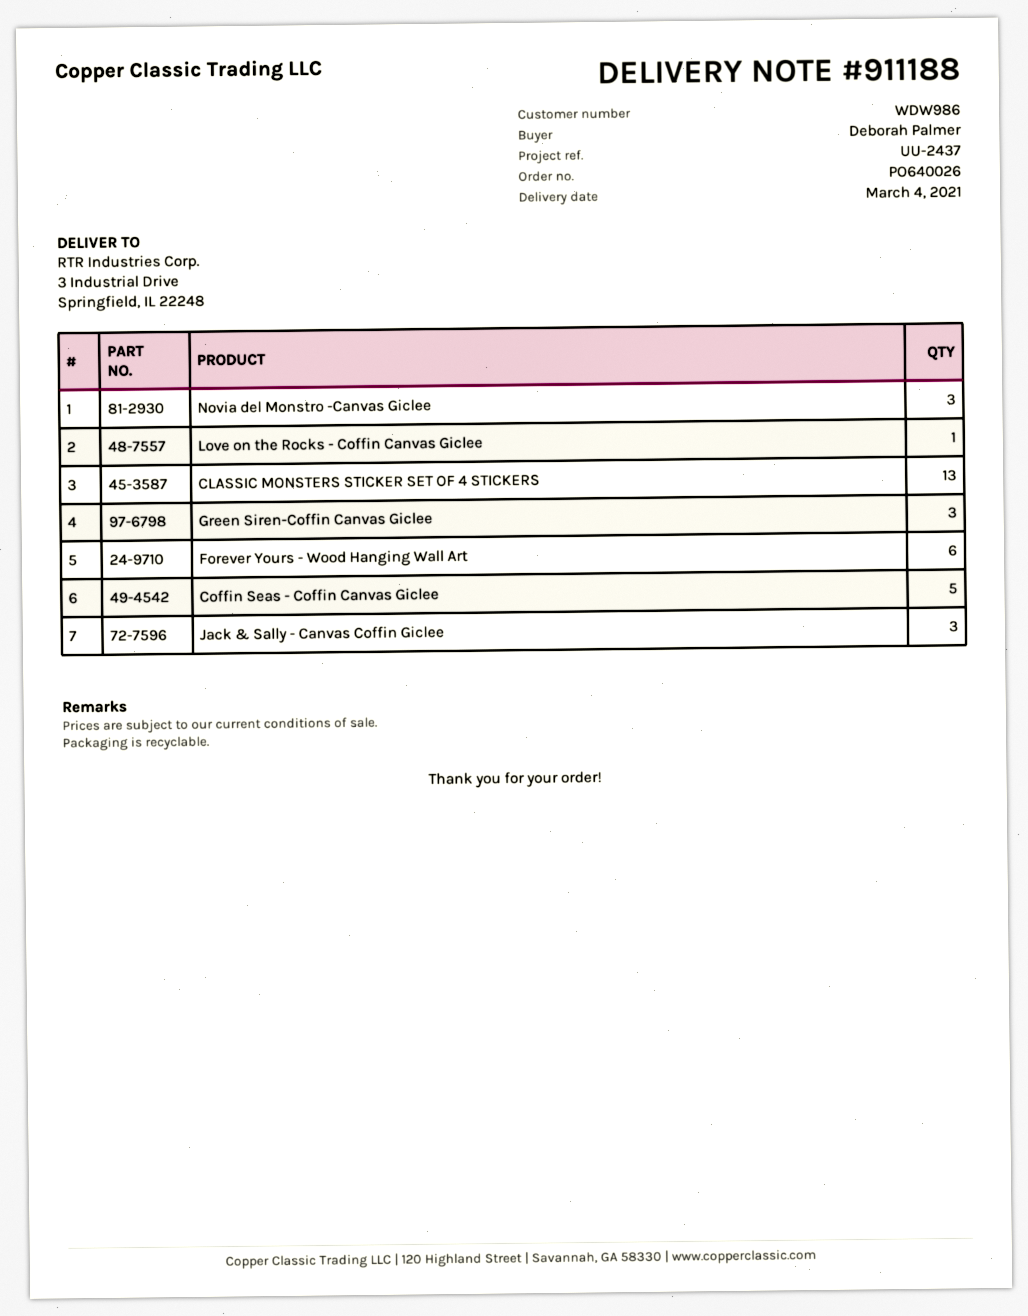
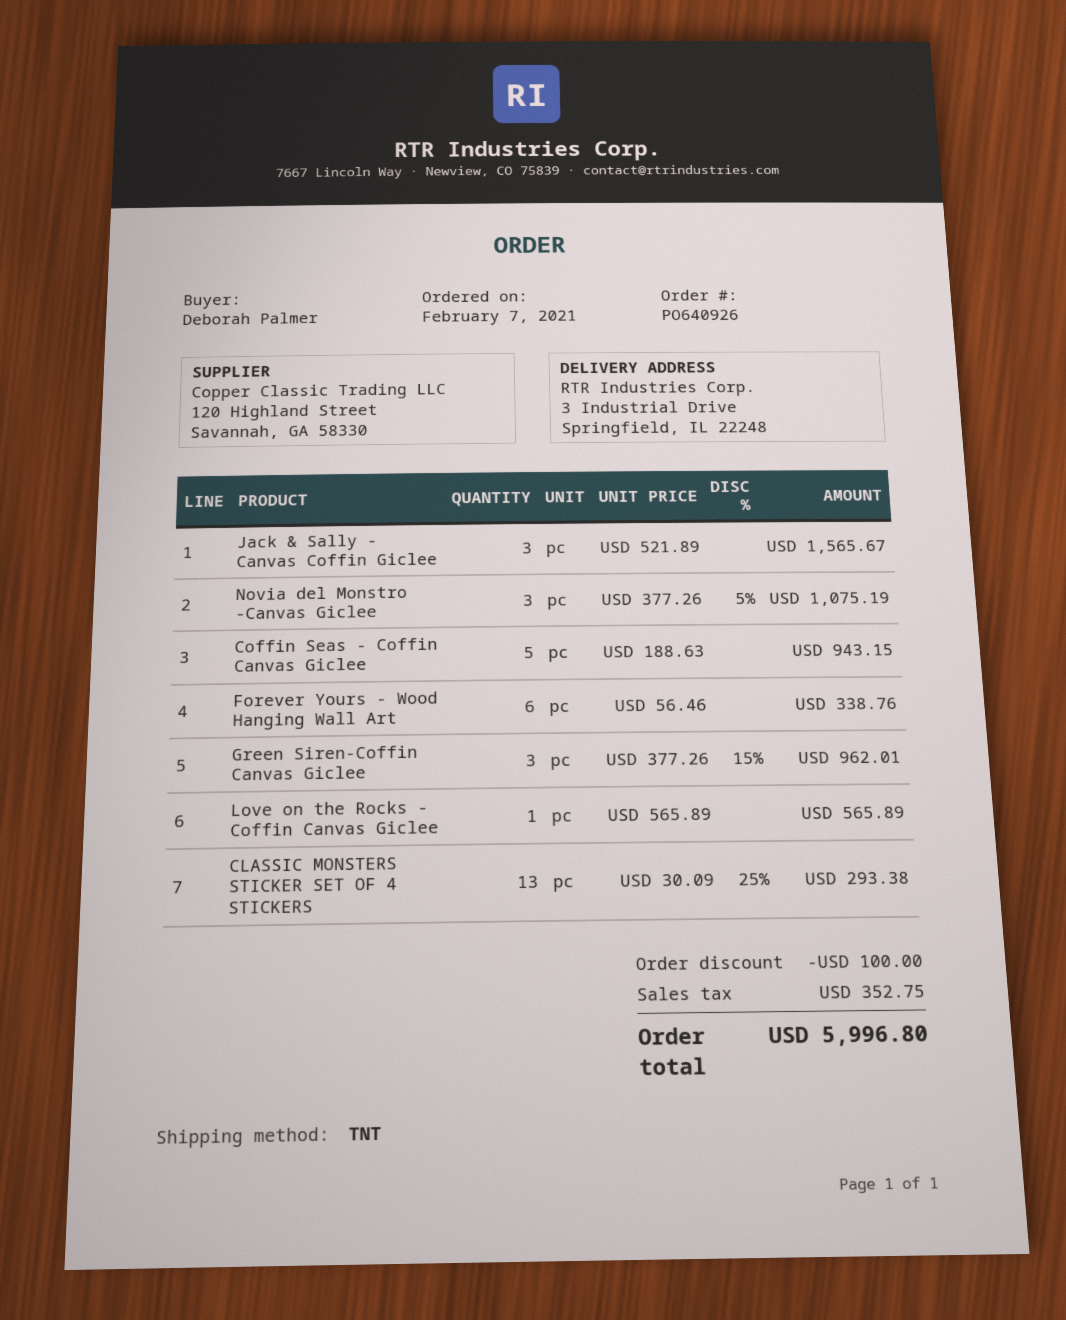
order number: PO640026 -> PO640926

